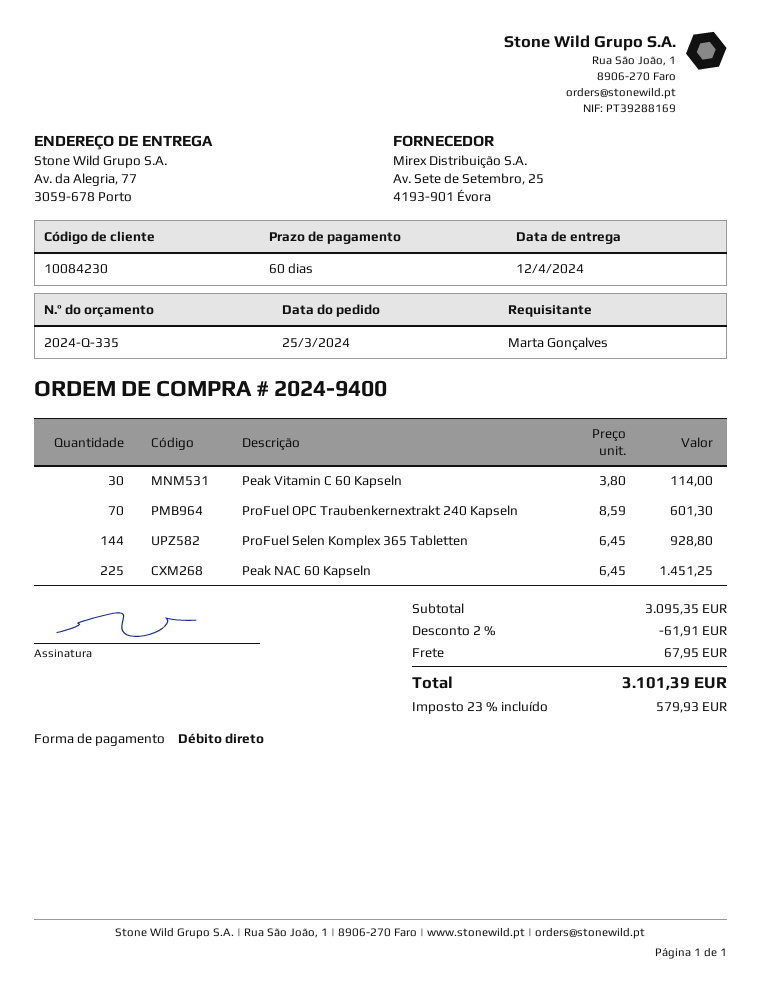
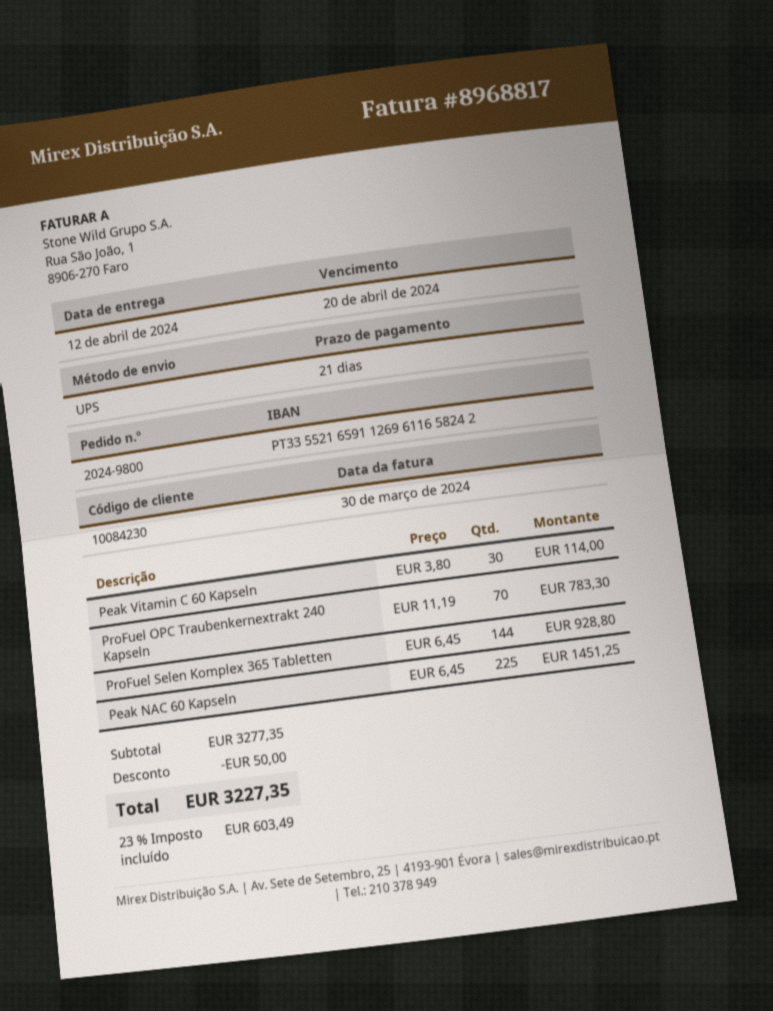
order number: 2024-9400 -> 2024-9800
payment terms: 60 days -> 21 days
ProFuel OPC Traubenkernextrakt 240 Kapseln: 70 x 8.59 = 601.30 -> 70 x 11.19 = 783.30
subtotal: 3095.35 -> 3277.35
discount: 61.91 -> 50.00
shipping: 67.95 -> none
tax: 23% = 579.93 -> 23% = 603.49
total: 3101.39 -> 3227.35

